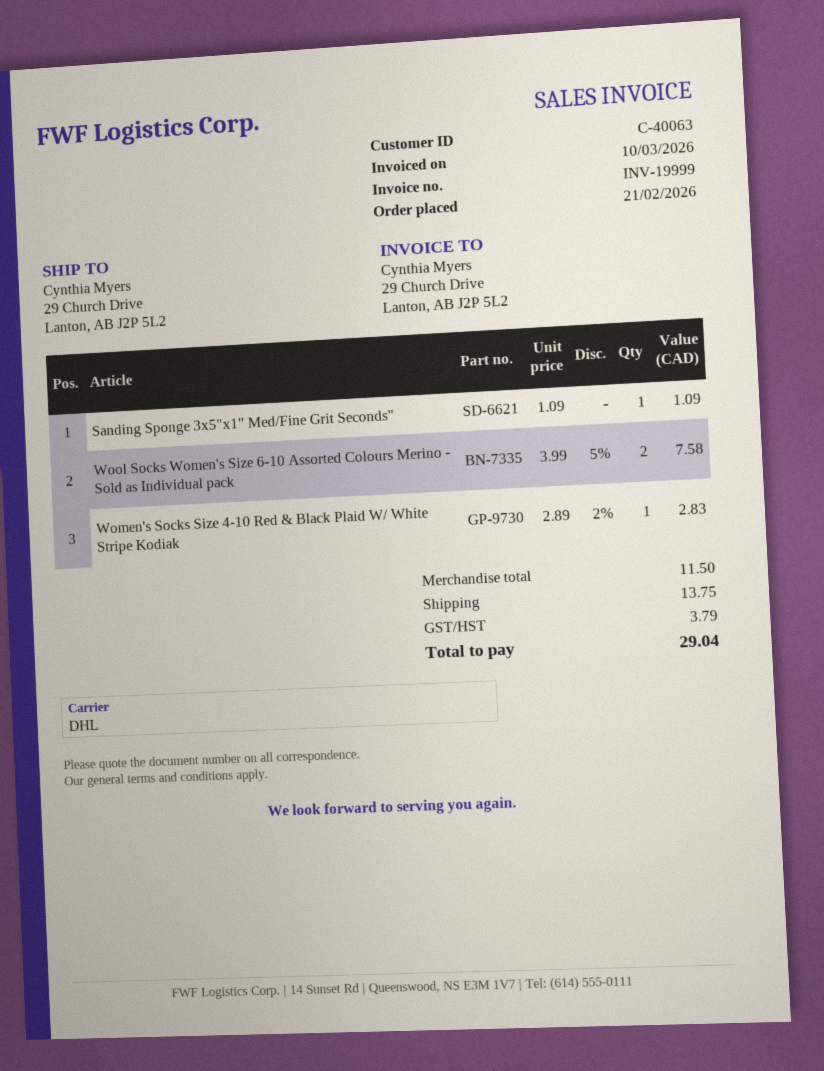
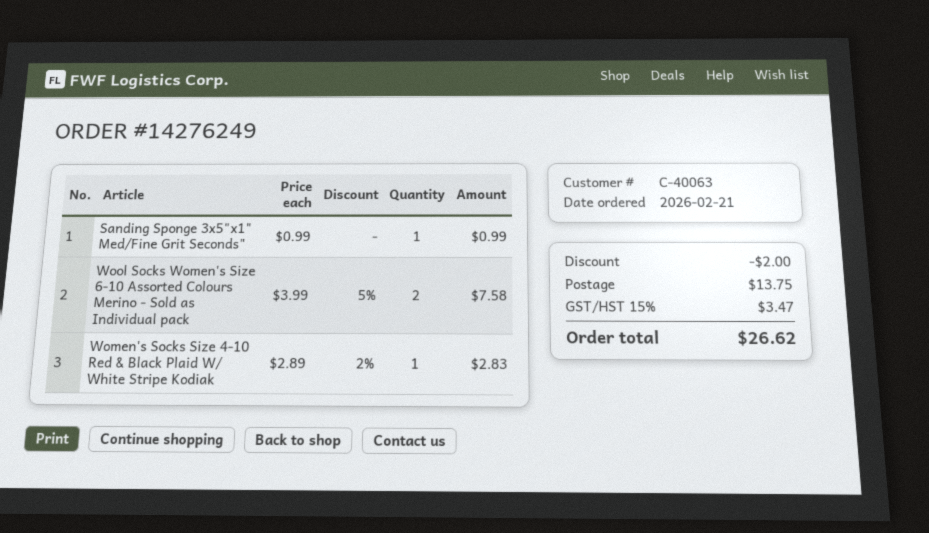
Sanding Sponge 3x5"x1" Med/Fine Grit Seconds": 1 x 1.09 = 1.09 -> 1 x 0.99 = 0.99
discount: none -> 2.00
tax: 3.79 -> 3.47
total: 29.04 -> 26.62

